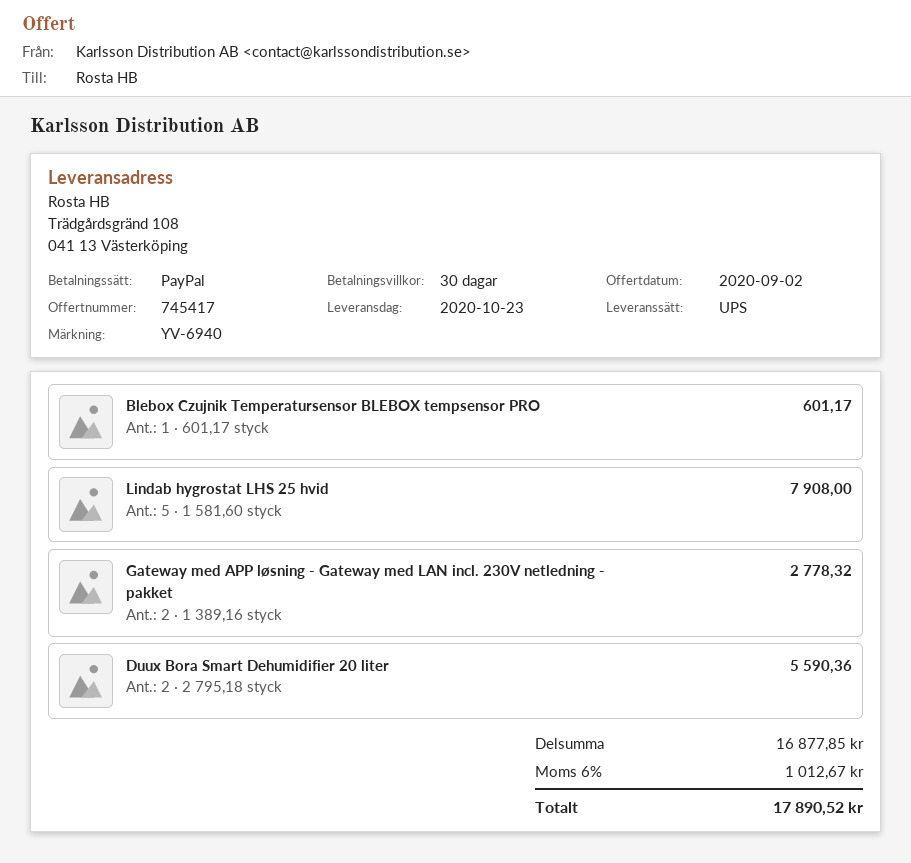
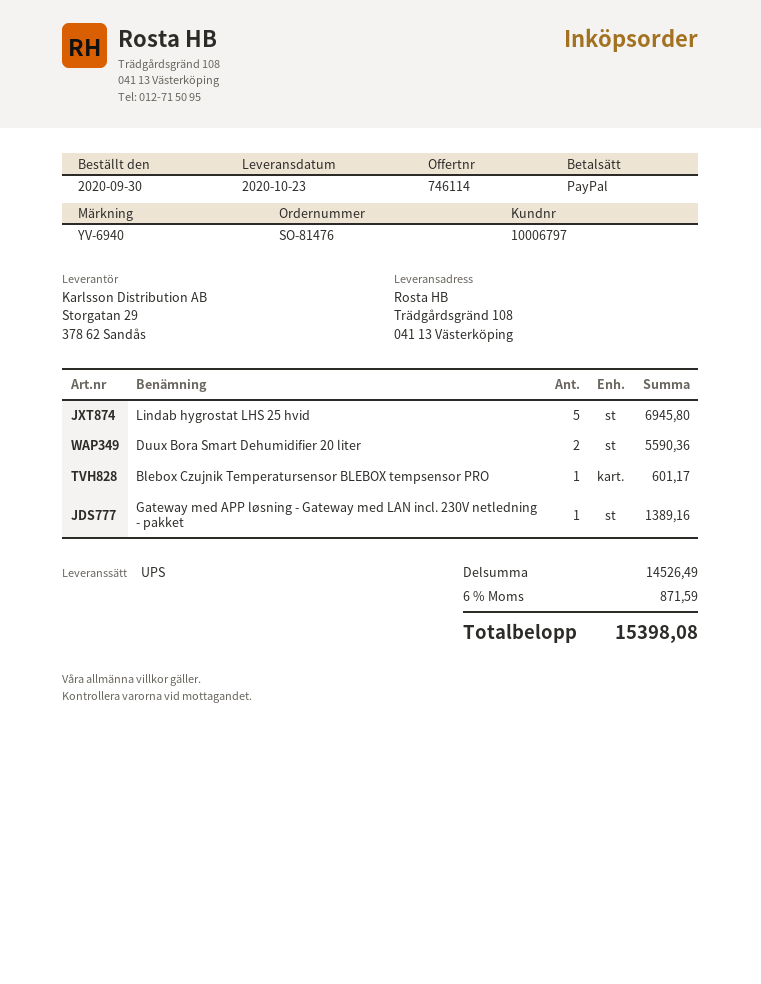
quote number: 745417 -> 746114
Lindab hygrostat LHS 25 hvid: 5 for 7908.00 -> 5 for 6945.80
Gateway med APP løsning - Gateway med LAN incl. 230V netledning - pakket: 2 for 2778.32 -> 1 for 1389.16
subtotal: 16877.85 -> 14526.49
tax: 6% = 1012.67 -> 6% = 871.59
total: 17890.52 -> 15398.08

